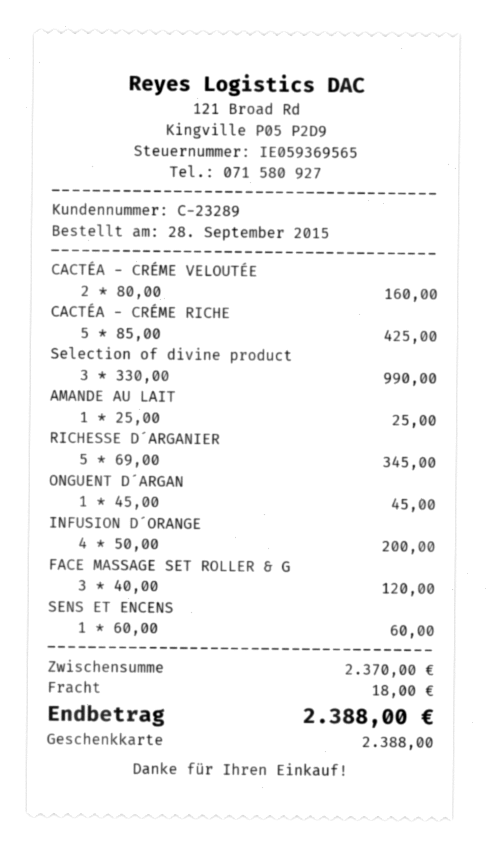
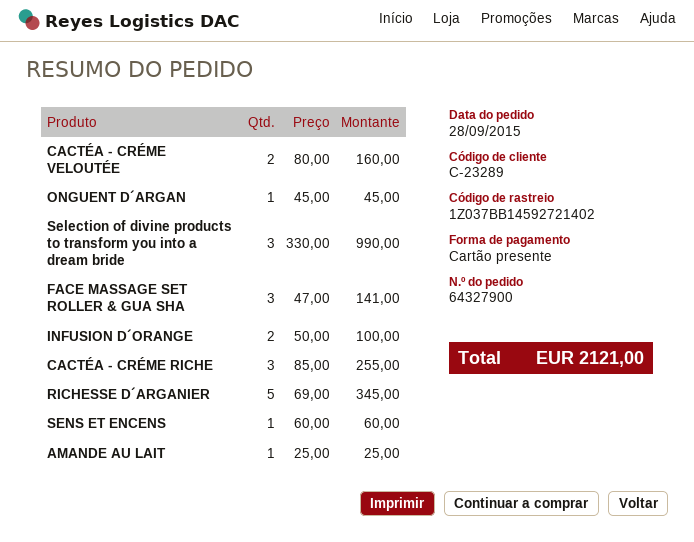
CACTÉA - CRÉME RICHE: 5 x 85.00 = 425.00 -> 3 x 85.00 = 255.00
INFUSION D´ORANGE: 4 x 50.00 = 200.00 -> 2 x 50.00 = 100.00
FACE MASSAGE SET ROLLER & G: 3 x 40.00 = 120.00 -> 3 x 47.00 = 141.00
shipping: 18.00 -> none
total: 2388.00 -> 2121.00

